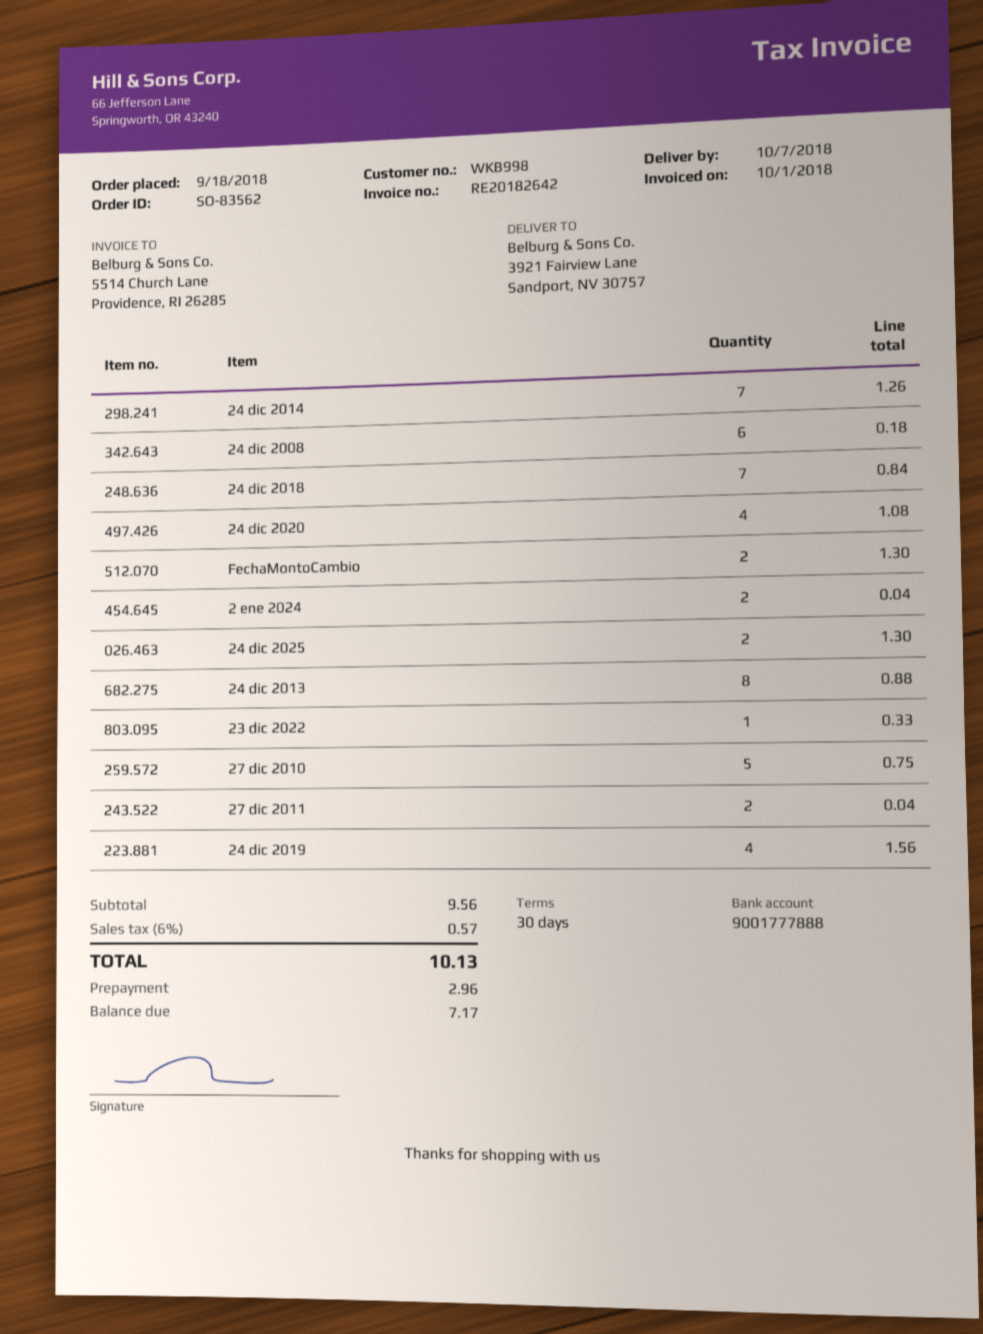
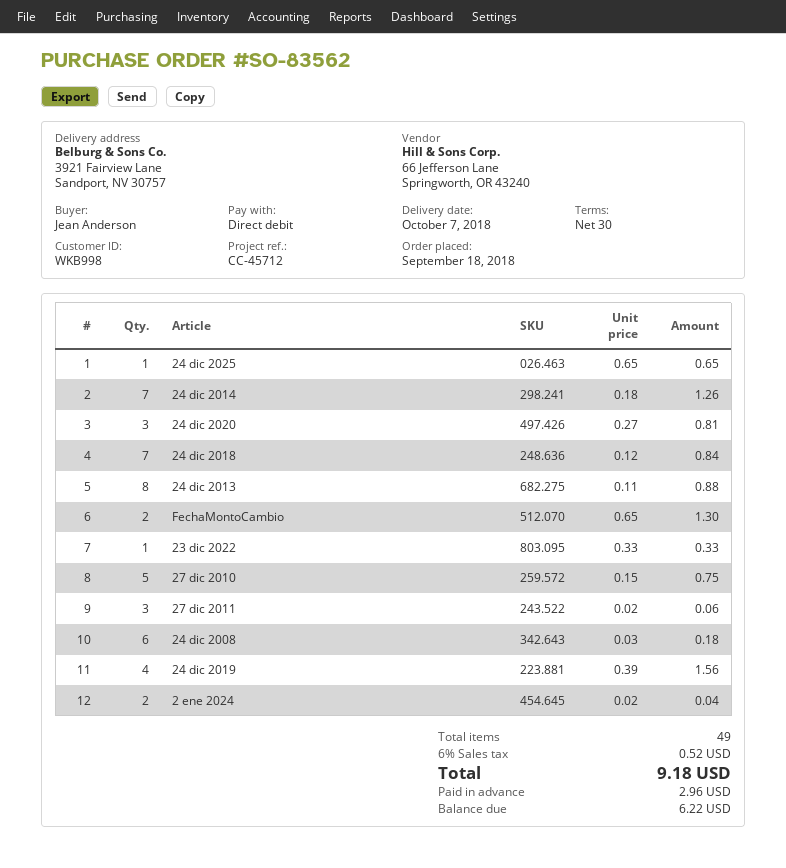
24 dic 2020: 4 for 1.08 -> 3 for 0.81
24 dic 2025: 2 for 1.30 -> 1 for 0.65
27 dic 2011: 2 for 0.04 -> 3 for 0.06
tax: 6% = 0.57 -> 6% = 0.52
total: 10.13 -> 9.18
balance: 7.17 -> 6.22

